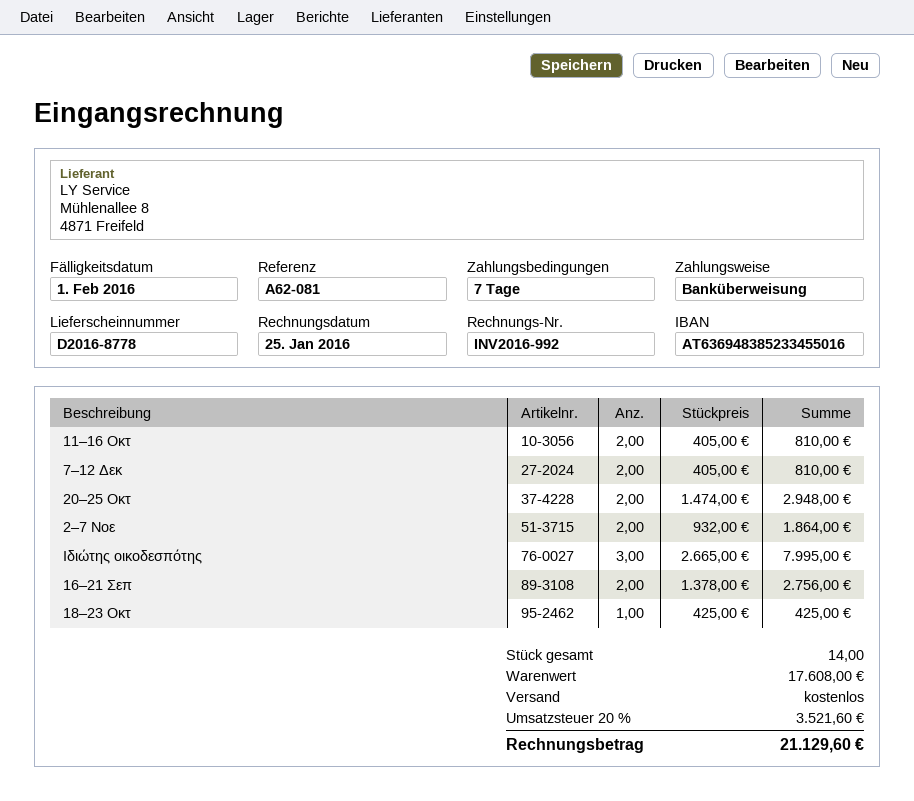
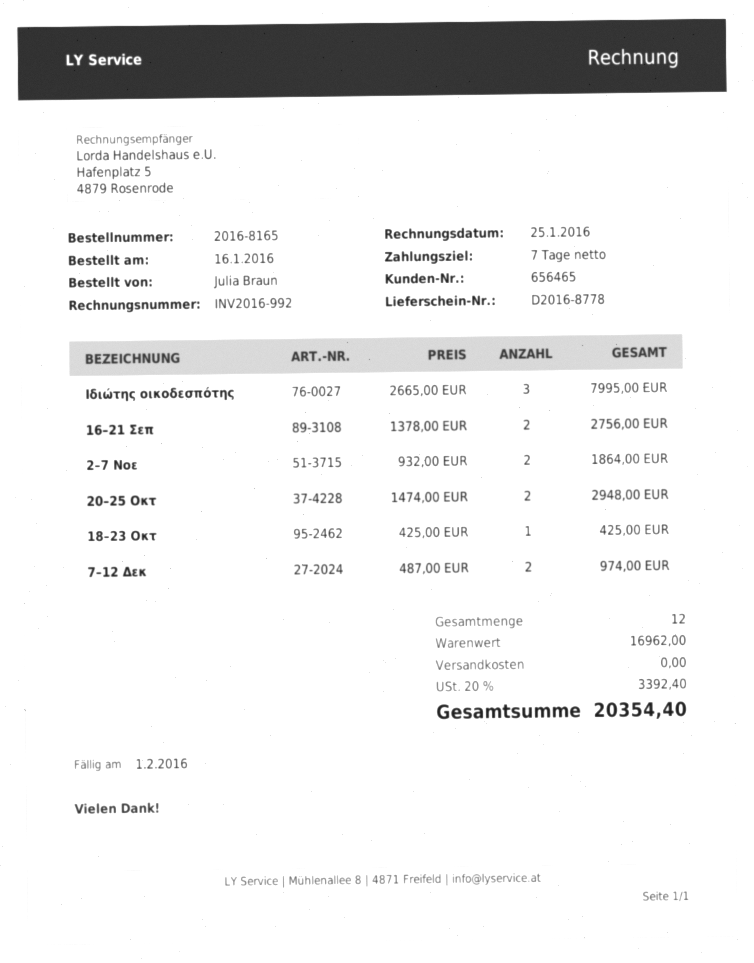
11–16 Οκτ: 2 x 405.00 = 810.00 -> none
7–12 Δεκ: 2 x 405.00 = 810.00 -> 2 x 487.00 = 974.00
total quantity: 14 -> 12
subtotal: 17608.00 -> 16962.00
tax: 20% = 3521.60 -> 20% = 3392.40
total: 21129.60 -> 20354.40

